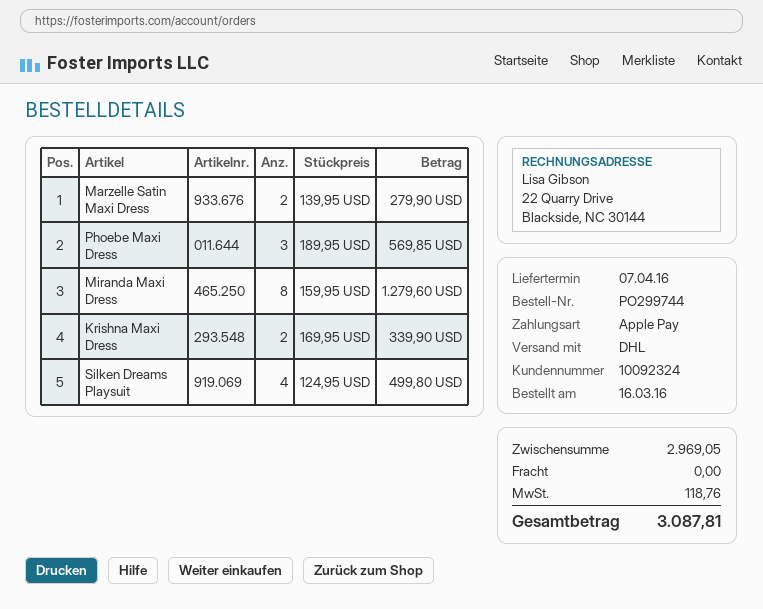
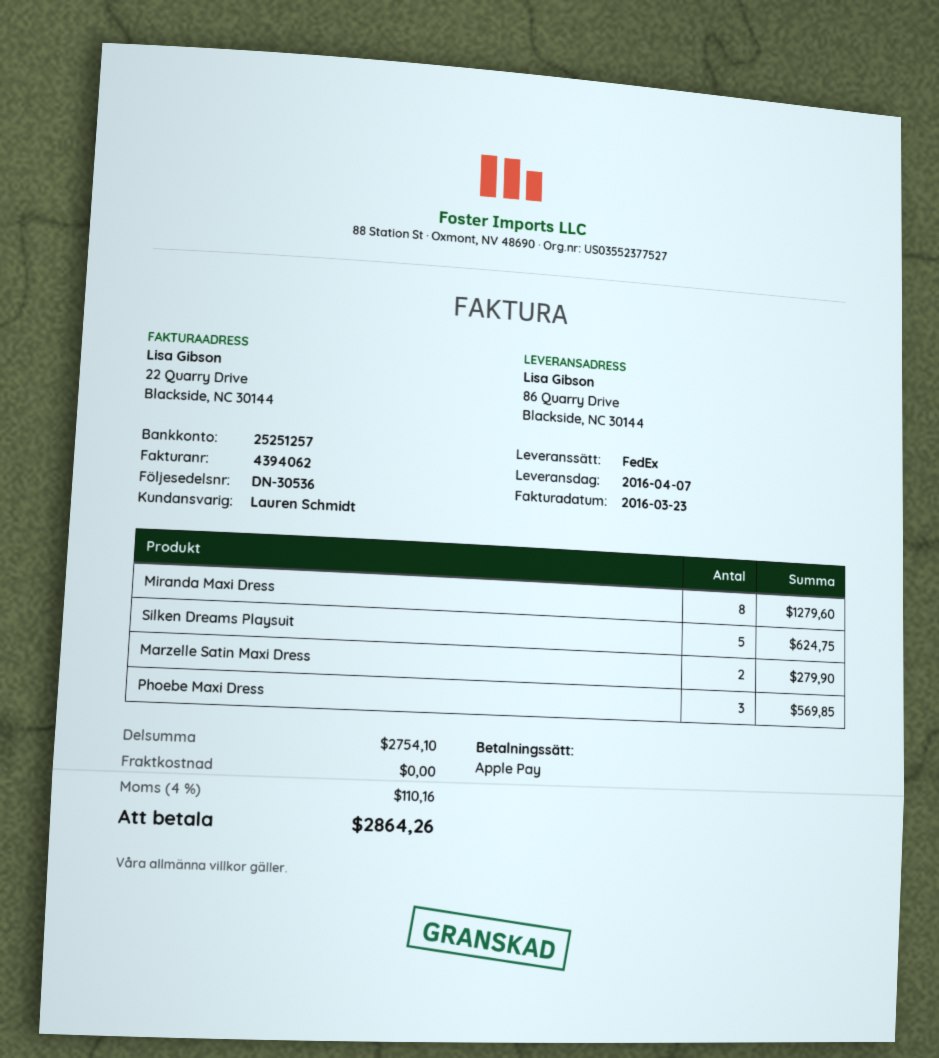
shipping method: DHL -> FedEx
Krishna Maxi Dress: 2 for 339.90 -> none
Silken Dreams Playsuit: 4 for 499.80 -> 5 for 624.75
subtotal: 2969.05 -> 2754.10
tax: 118.76 -> 110.16
total: 3087.81 -> 2864.26

